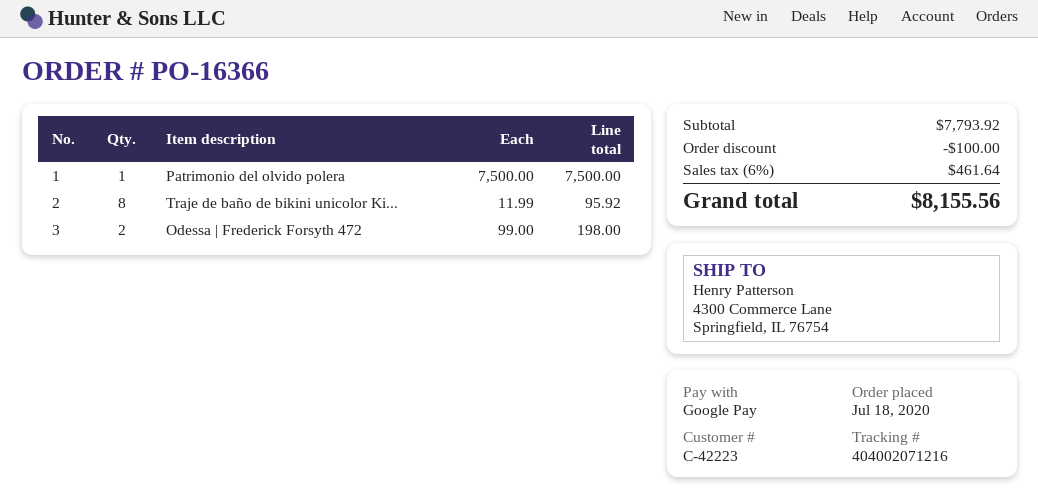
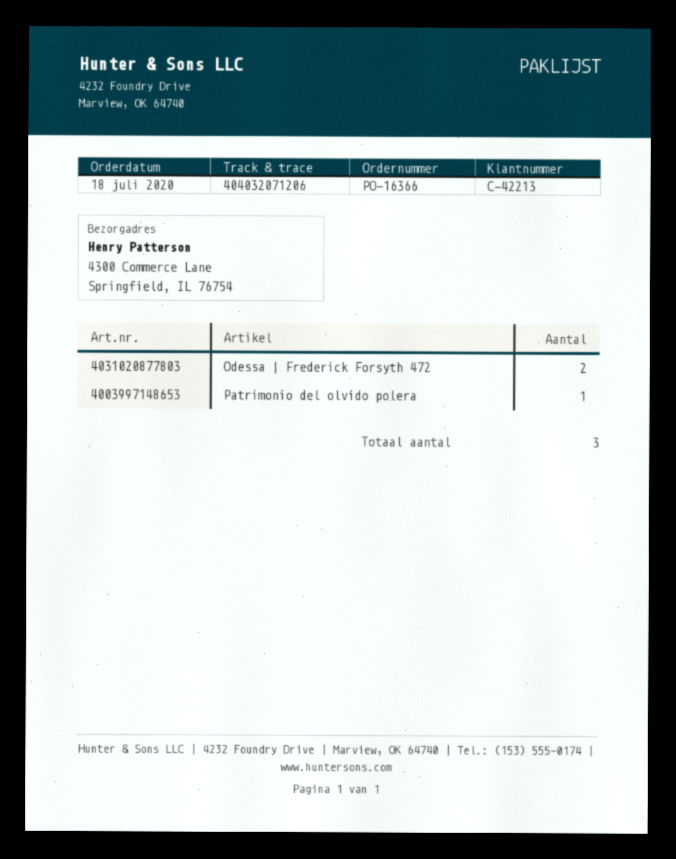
customer number: C-42223 -> C-42213
tracking number: 404002071216 -> 404032071206
Traje de baño de bikini unicolor Ki...: 8 -> none

